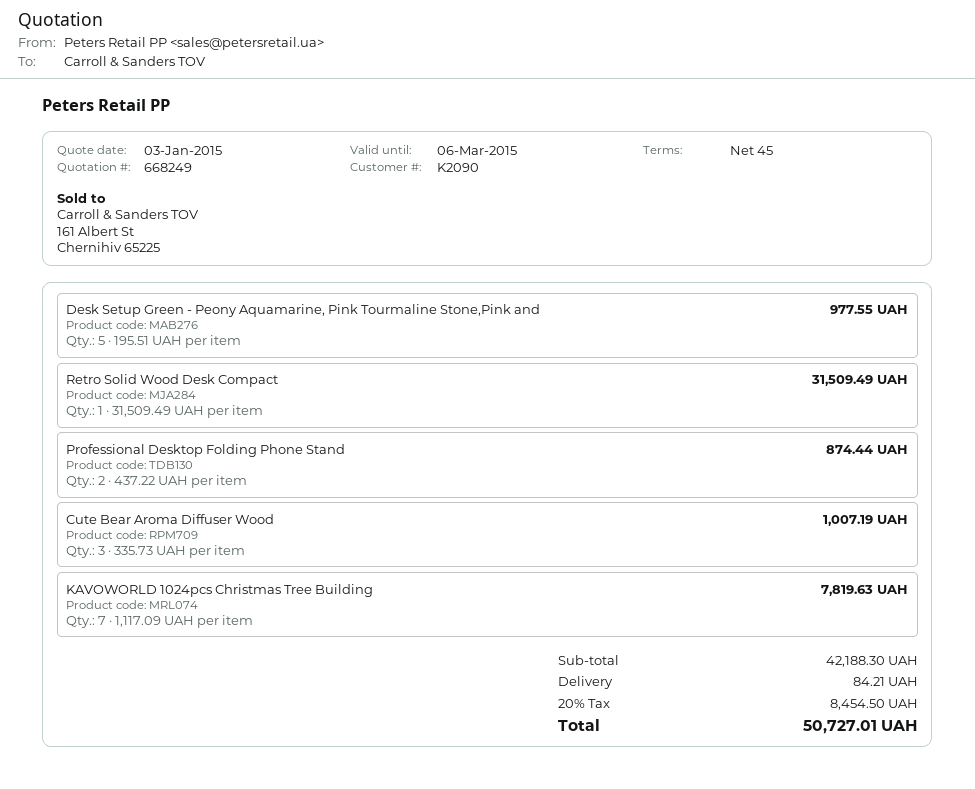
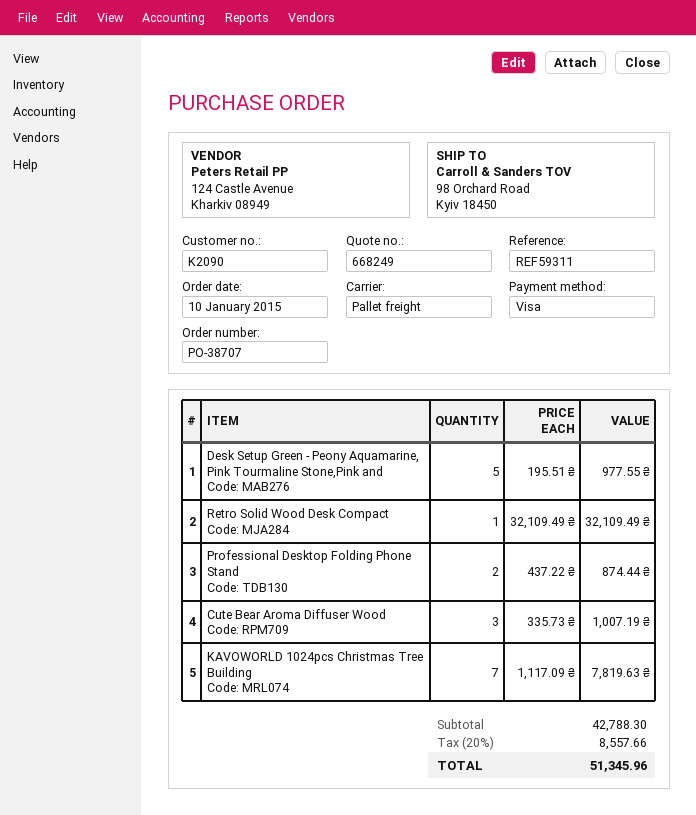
Retro Solid Wood Desk Compact: 1 x 31509.49 = 31509.49 -> 1 x 32109.49 = 32109.49
subtotal: 42188.30 -> 42788.30
shipping: 84.21 -> none
tax: 20% = 8454.50 -> 20% = 8557.66
total: 50727.01 -> 51345.96

